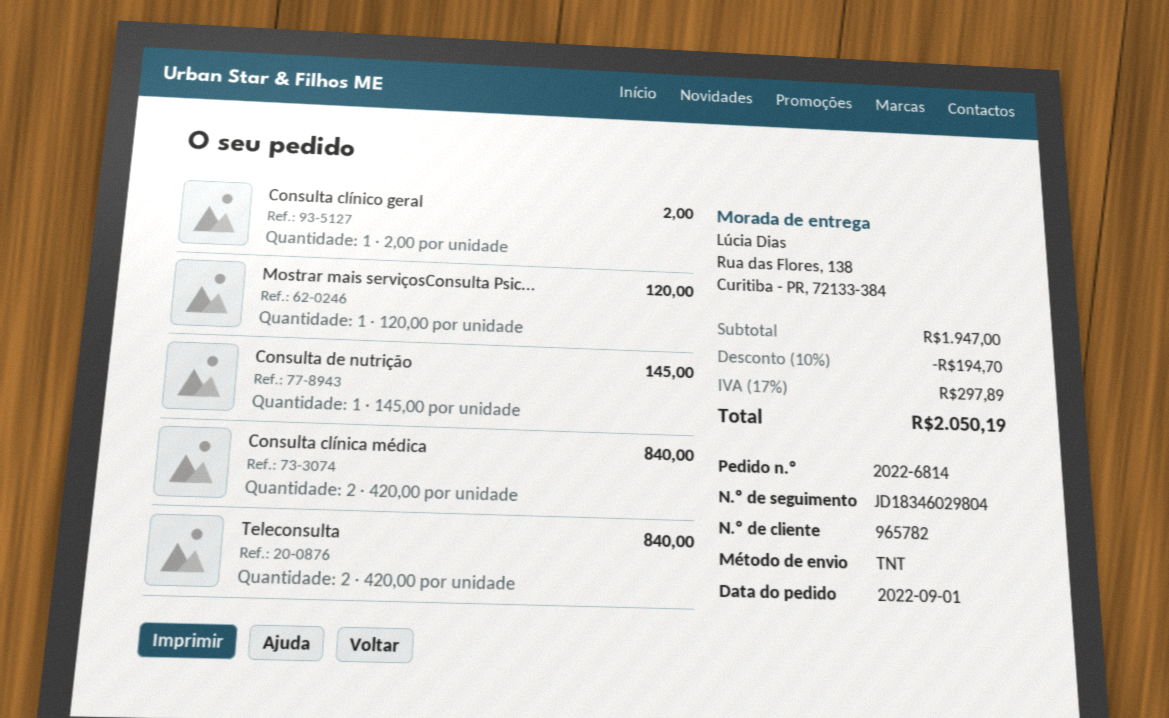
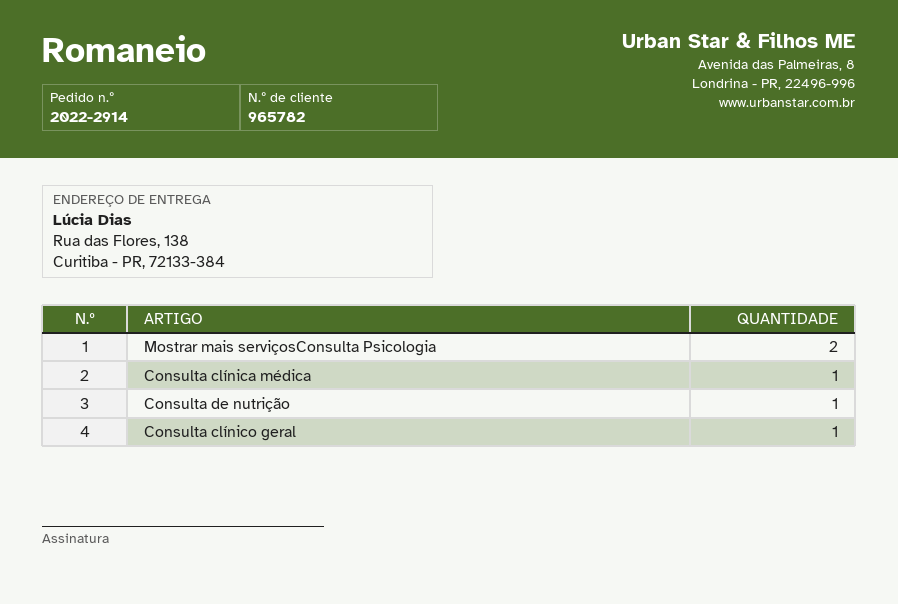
order number: 2022-6814 -> 2022-2914
Mostrar mais serviçosConsulta Psic...: 1 -> 2
Consulta clínica médica: 2 -> 1
Teleconsulta: 2 -> none

